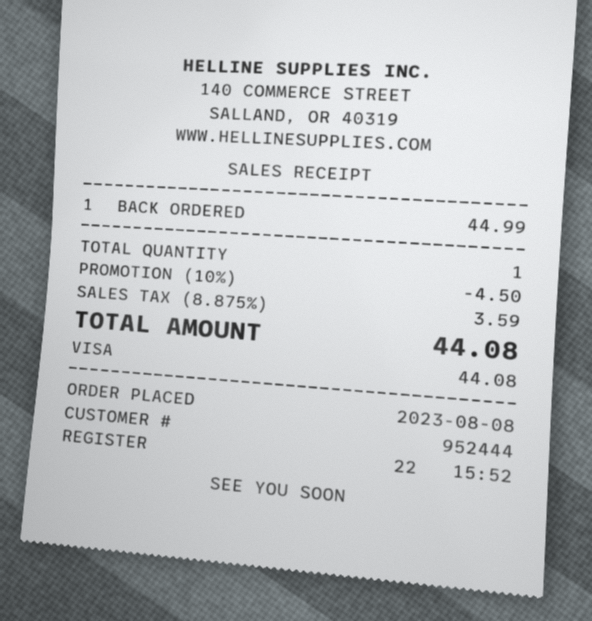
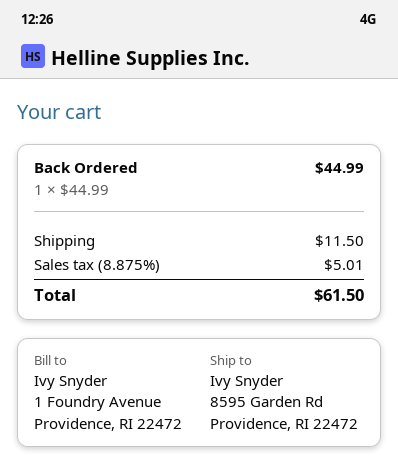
discount: 10% = 4.50 -> none
shipping: none -> 11.50
tax: 8.875% = 3.59 -> 8.875% = 5.01
total: 44.08 -> 61.50

